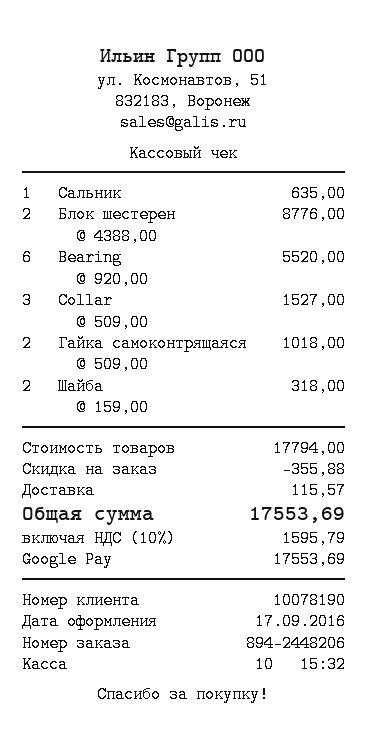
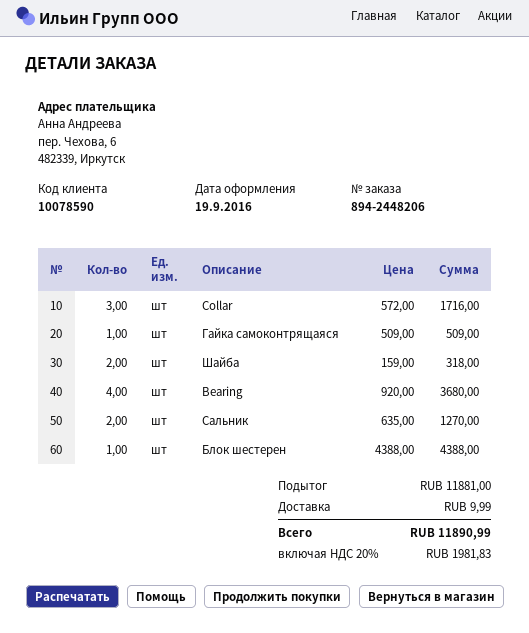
order date: 2016-09-17 -> 2016-09-19
customer number: 10078190 -> 10078590
Сальник: 1 x 635.00 = 635.00 -> 2 x 635.00 = 1270.00
Блок шестерен: 2 x 4388.00 = 8776.00 -> 1 x 4388.00 = 4388.00
Bearing: 6 x 920.00 = 5520.00 -> 4 x 920.00 = 3680.00
Collar: 3 x 509.00 = 1527.00 -> 3 x 572.00 = 1716.00
Гайка самоконтрящаяся: 2 x 509.00 = 1018.00 -> 1 x 509.00 = 509.00
subtotal: 17794.00 -> 11881.00
discount: 355.88 -> none
shipping: 115.57 -> 9.99
tax: 10% = 1595.79 -> 20% = 1981.83
total: 17553.69 -> 11890.99

